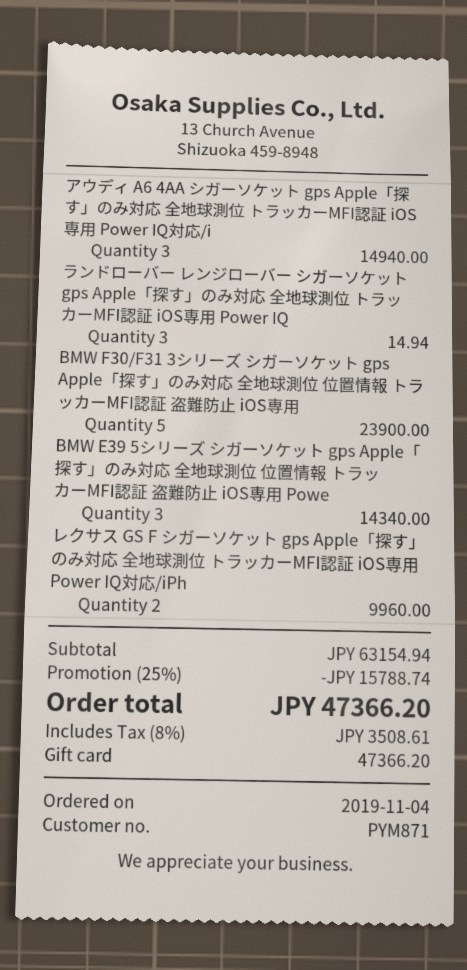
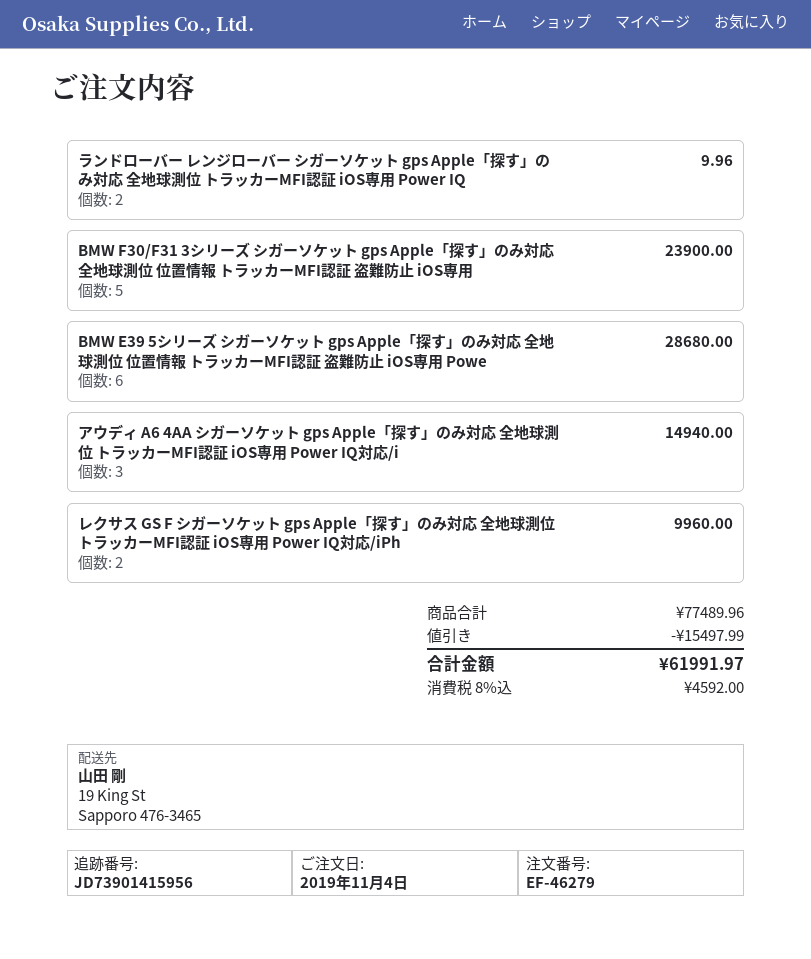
ランドローバー レンジローバー シガーソケット gps Apple「探す」のみ対応 全地球測位 トラッカーMFI認証 iOS専用 Power IQ: 3 for 14.94 -> 2 for 9.96
BMW E39 5シリーズ シガーソケット gps Apple「探す」のみ対応 全地球測位 位置情報 トラッカーMFI認証 盗難防止 iOS専用 Powe: 3 for 14340.00 -> 6 for 28680.00
subtotal: 63154.94 -> 77489.96
discount: 15788.74 -> 15497.99
tax: 8% = 3508.61 -> 8% = 4592.00
total: 47366.20 -> 61991.97

